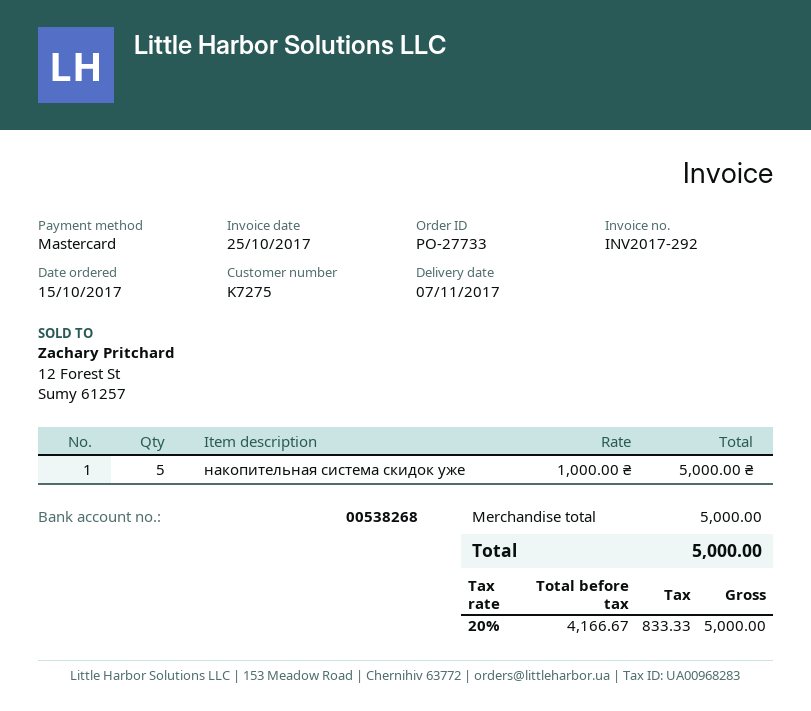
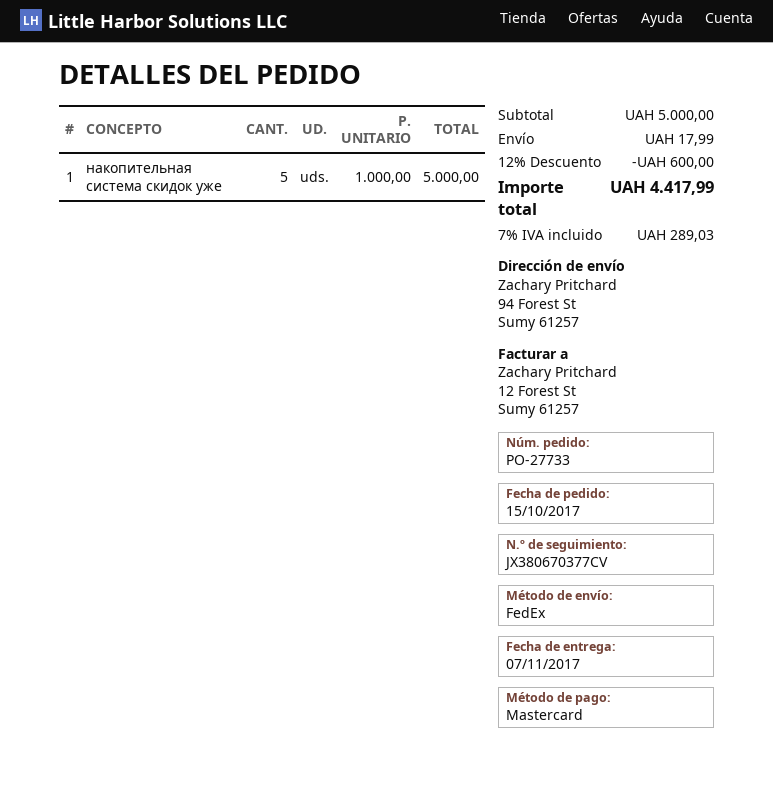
discount: none -> 12% = 600.00
shipping: none -> 17.99
tax: 20% = 833.33 -> 7% = 289.03
total: 5000.00 -> 4417.99

